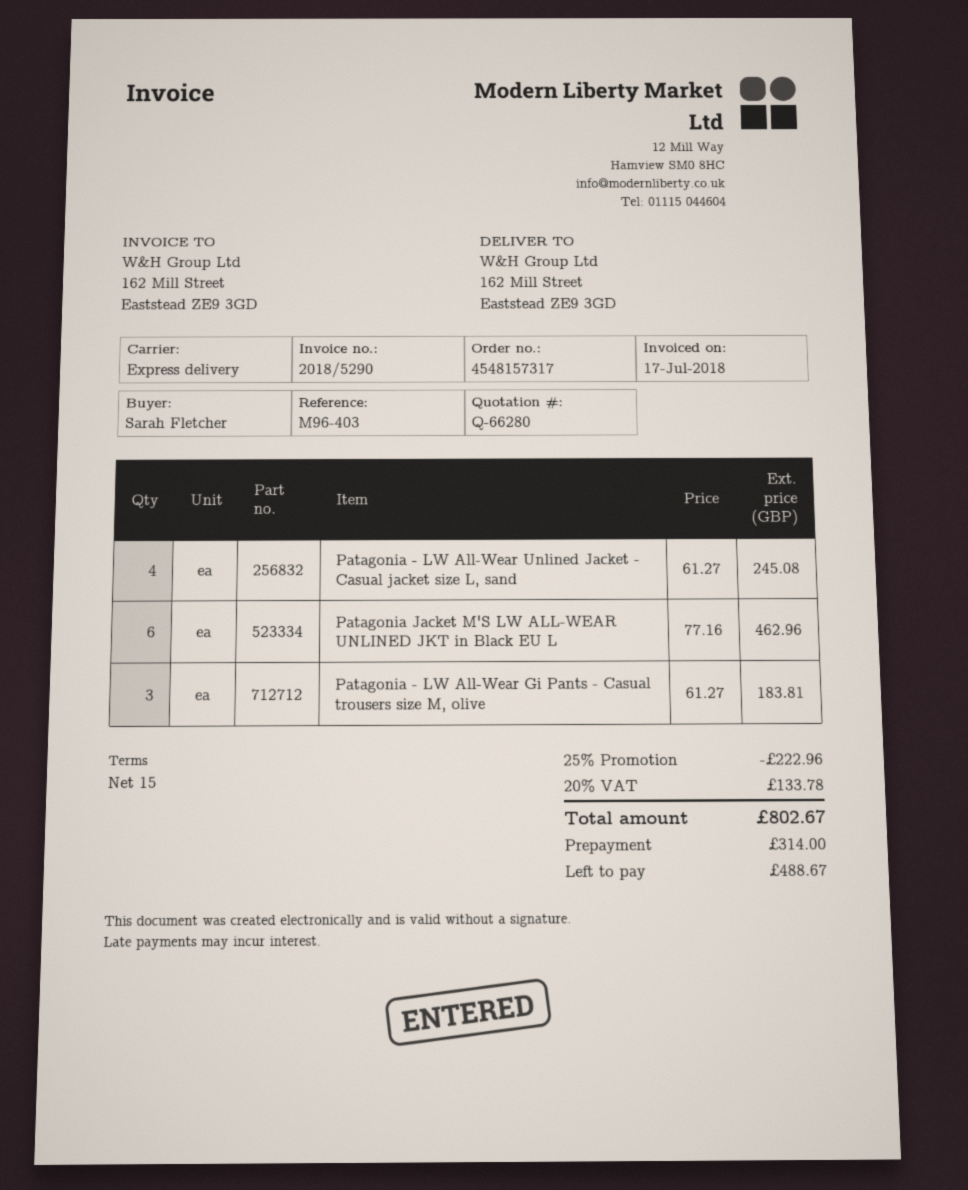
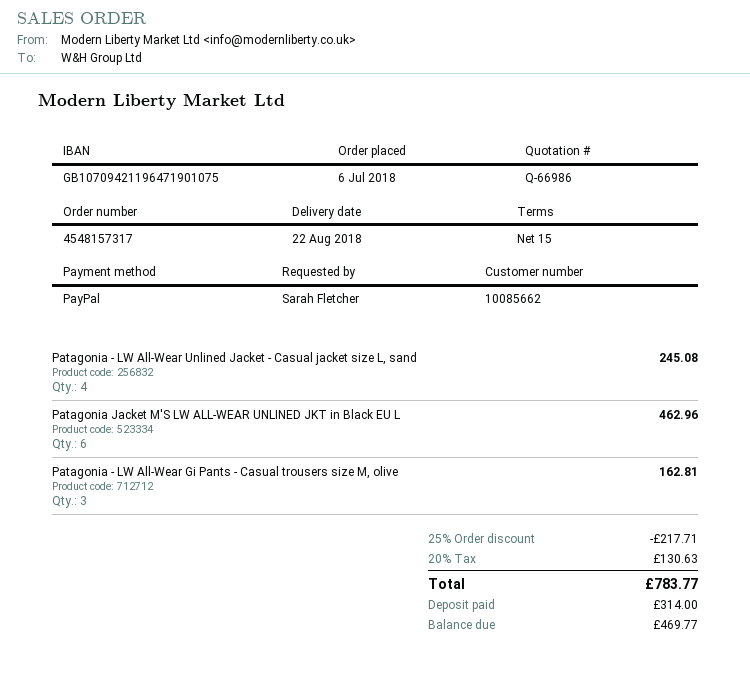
quote number: Q-66280 -> Q-66986
Patagonia - LW All-Wear Gi Pants - Casual trousers size M, olive: 3 for 183.81 -> 3 for 162.81
discount: 25% = 222.96 -> 25% = 217.71
tax: 20% = 133.78 -> 20% = 130.63
total: 802.67 -> 783.77
balance: 488.67 -> 469.77

